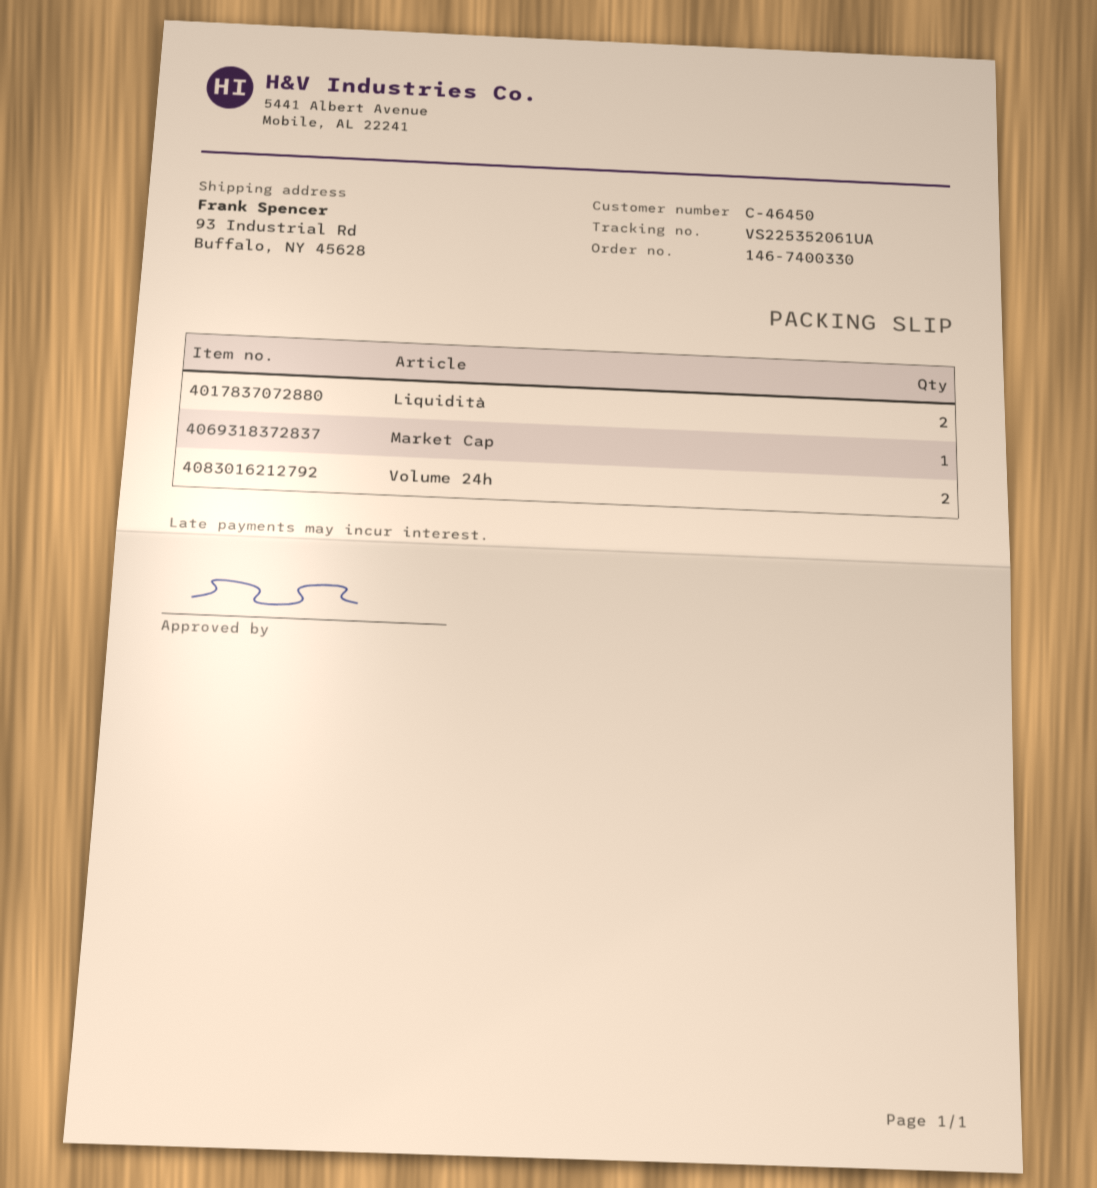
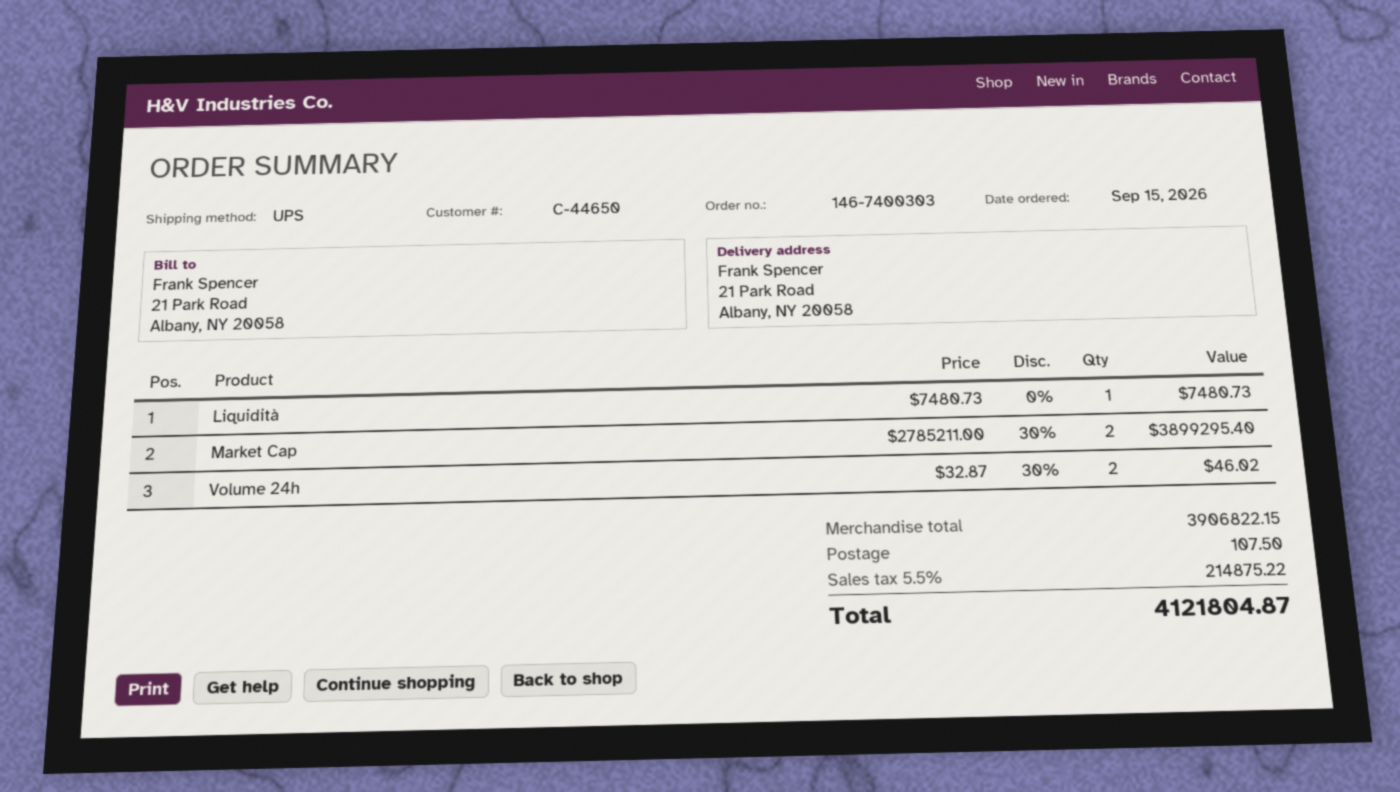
order number: 146-7400330 -> 146-7400303
customer number: C-46450 -> C-44650
ship to: 93 Industrial Rd, Buffalo, NY 45628 -> 21 Park Road, Albany, NY 20058
Liquidità: 2 -> 1
Market Cap: 1 -> 2

